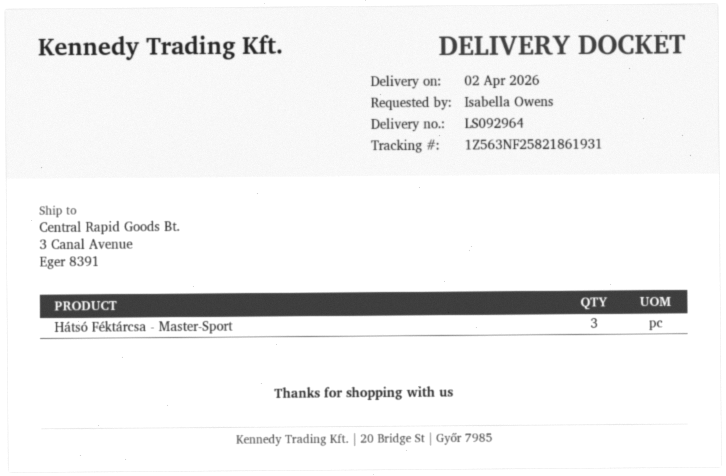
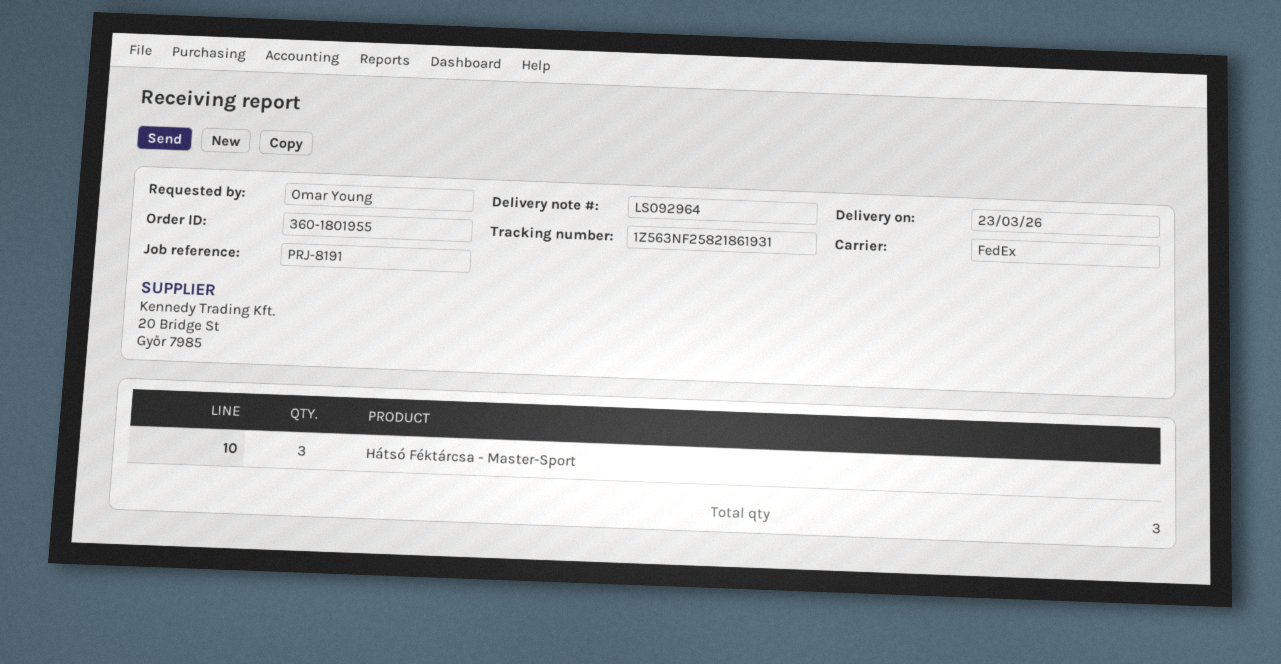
delivery date: 2026-04-02 -> 2026-03-23
ordered by: Isabella Owens -> Omar Young

